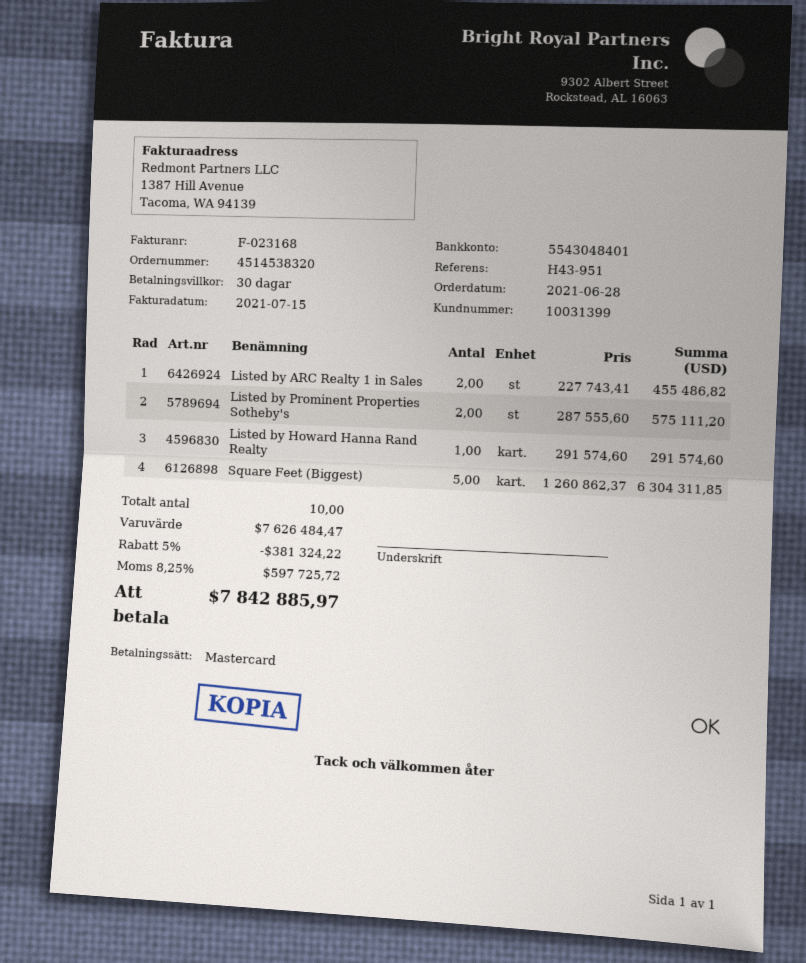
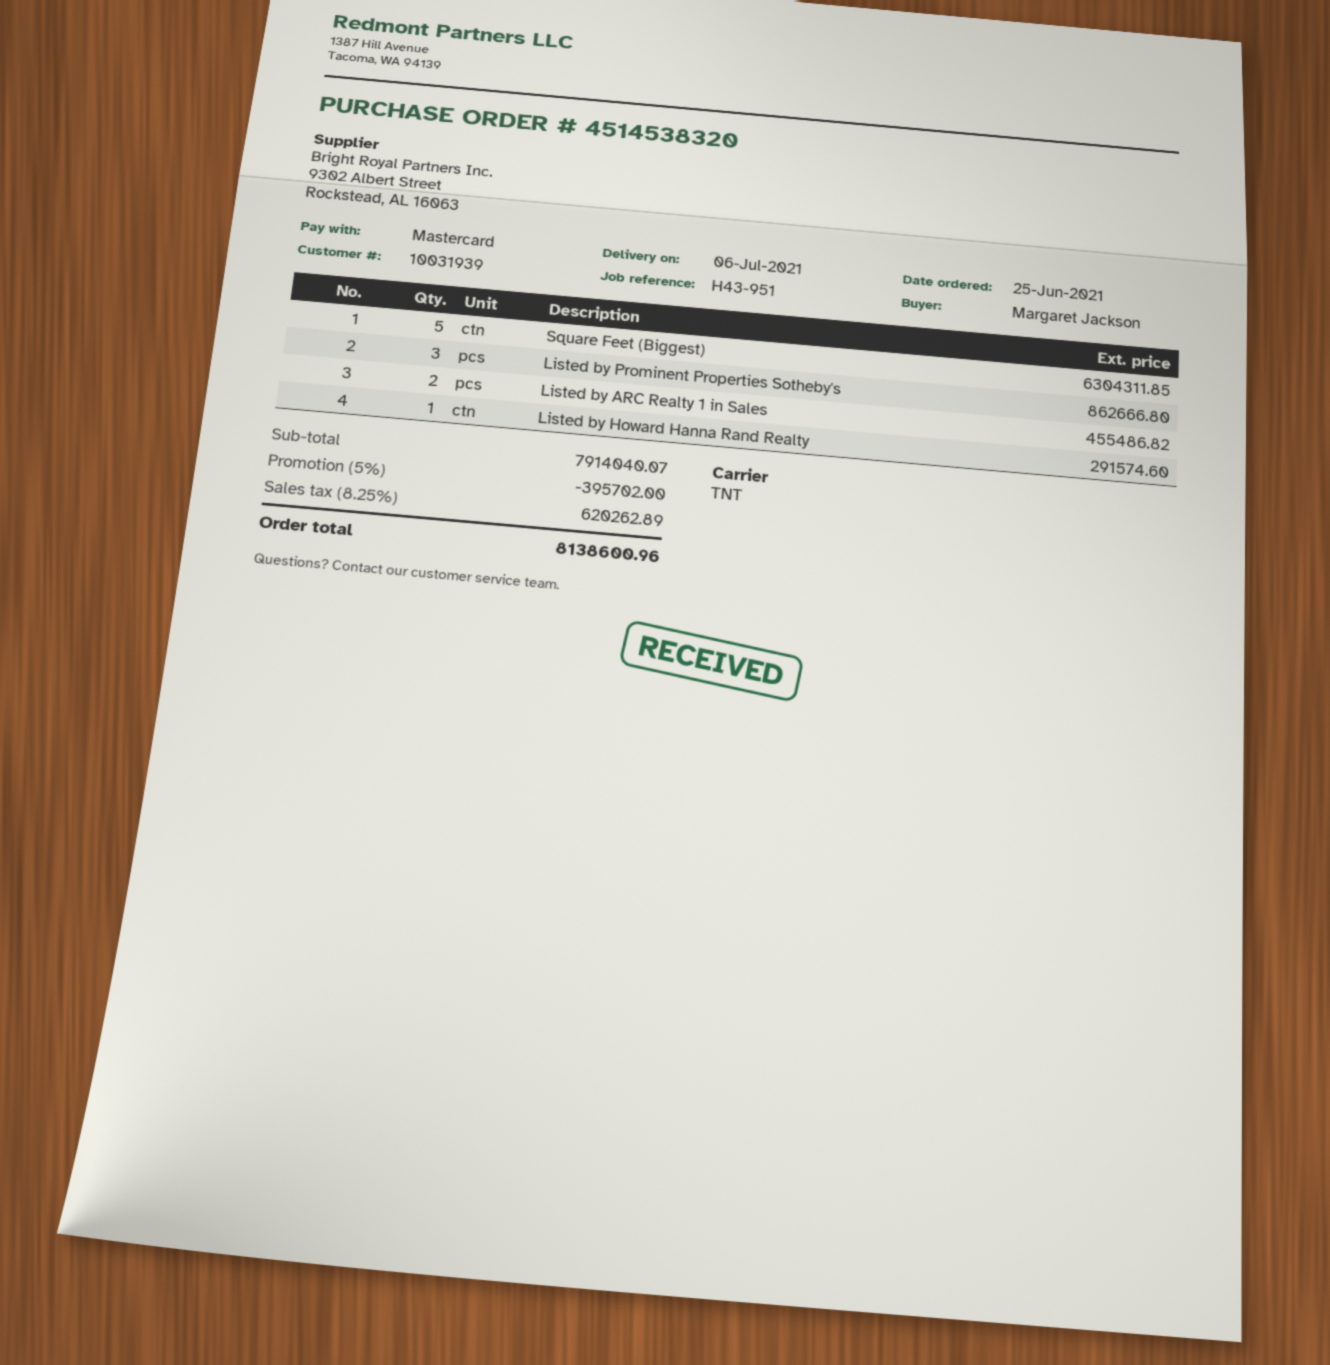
order date: 2021-06-28 -> 2021-06-25
customer number: 10031399 -> 10031939
Listed by Prominent Properties Sotheby's: 2 for 575111.20 -> 3 for 862666.80
subtotal: 7626484.47 -> 7914040.07
discount: 5% = 381324.22 -> 5% = 395702.00
tax: 8.25% = 597725.72 -> 8.25% = 620262.89
total: 7842885.97 -> 8138600.96

